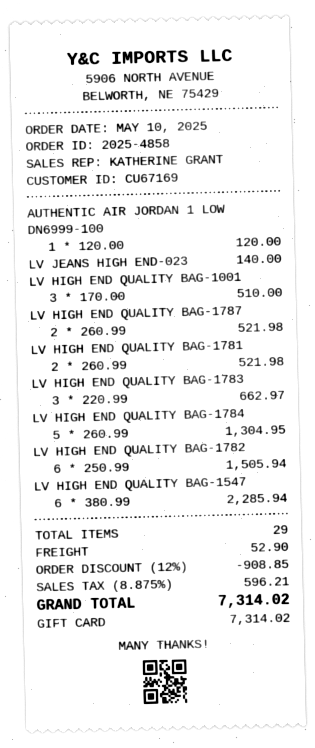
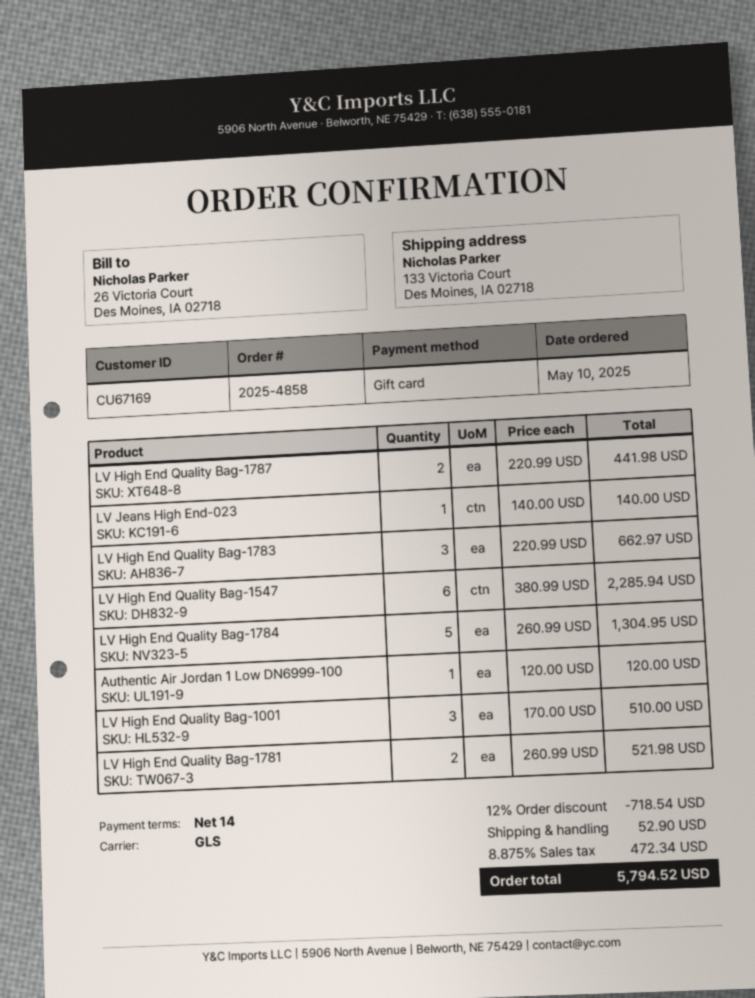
LV HIGH END QUALITY BAG-1787: 2 x 260.99 = 521.98 -> 2 x 220.99 = 441.98
LV HIGH END QUALITY BAG-1782: 6 x 250.99 = 1505.94 -> none
discount: 12% = 908.85 -> 12% = 718.54
tax: 8.875% = 596.21 -> 8.875% = 472.34
total: 7314.02 -> 5794.52

